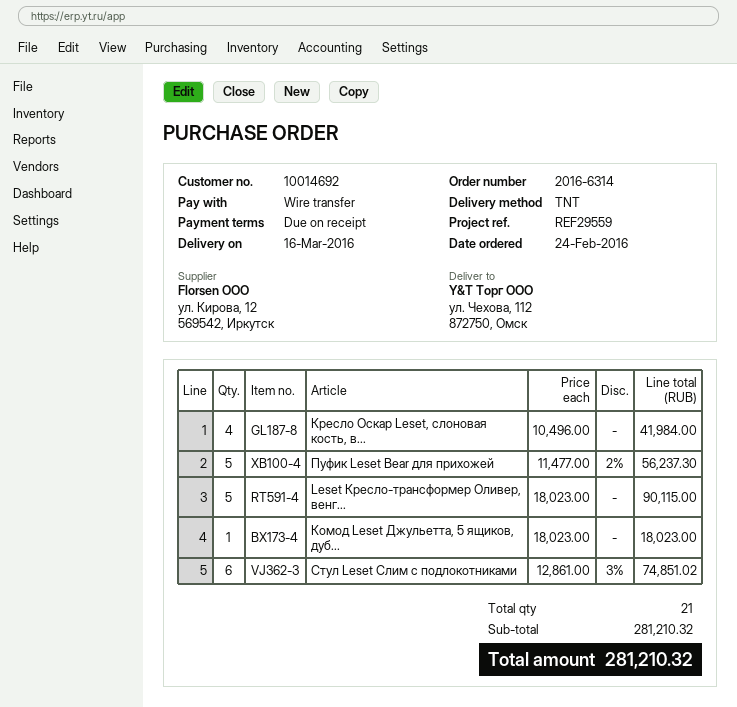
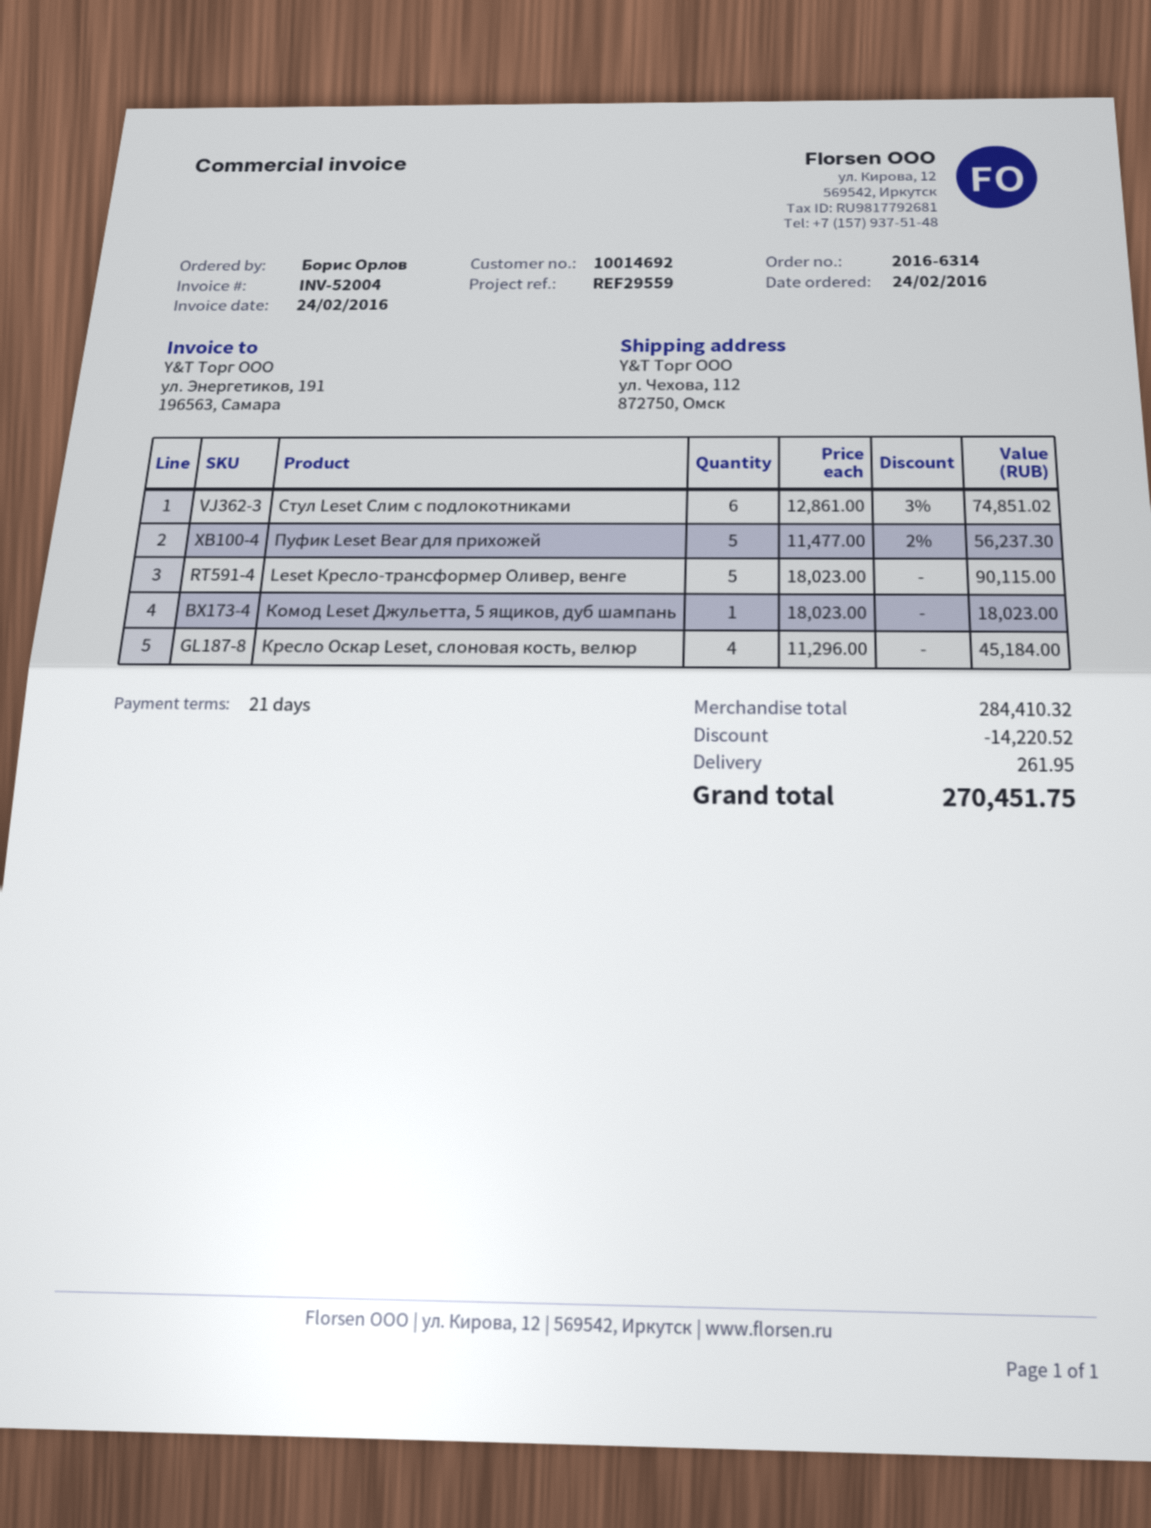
payment terms: on receipt -> 21 days
Кресло Оскар Leset, слоновая кость, в...: 4 x 10496.00 = 41984.00 -> 4 x 11296.00 = 45184.00
subtotal: 281210.32 -> 284410.32
discount: none -> 14220.52
shipping: none -> 261.95
total: 281210.32 -> 270451.75

